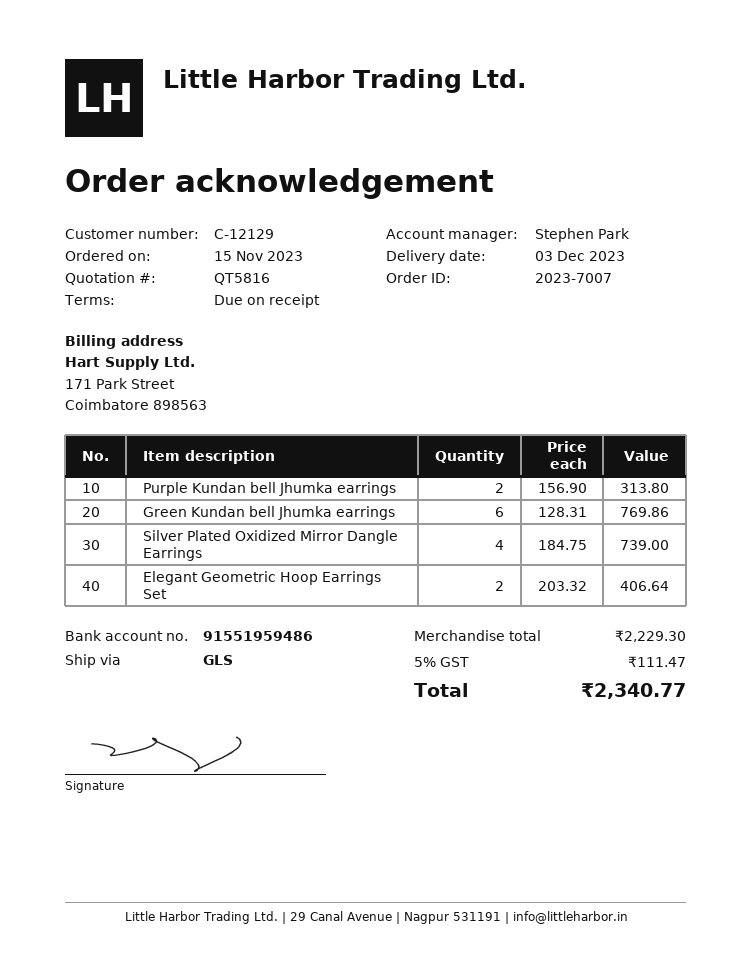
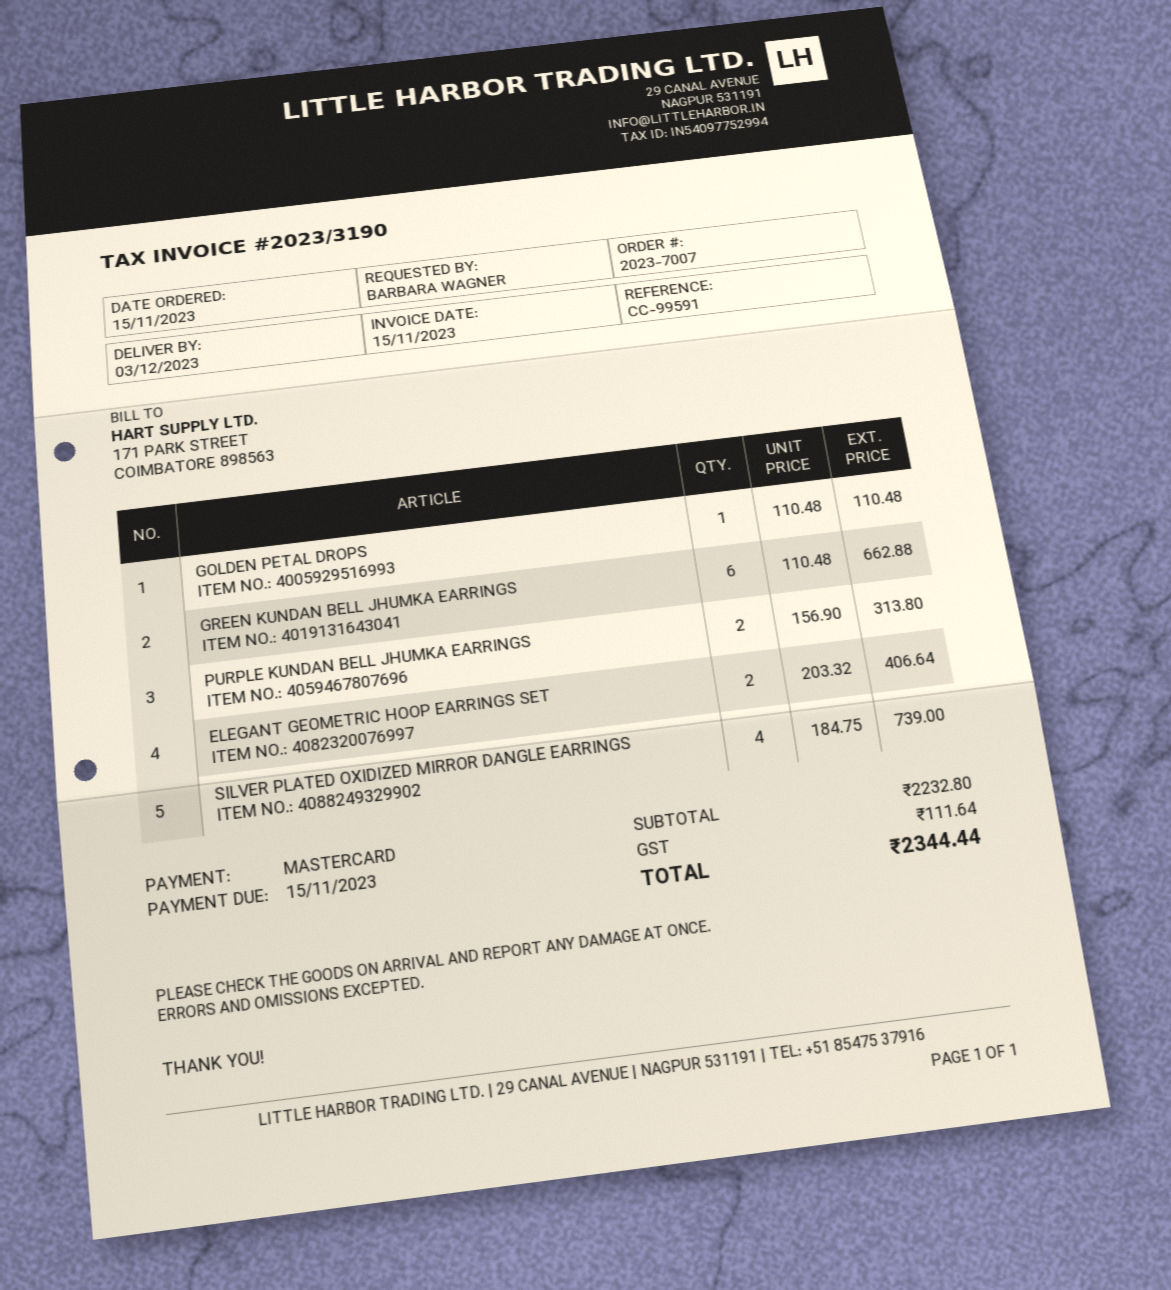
Green Kundan bell Jhumka earrings: 6 x 128.31 = 769.86 -> 6 x 110.48 = 662.88
GOLDEN PETAL DROPS: none -> 1 x 110.48 = 110.48
subtotal: 2229.30 -> 2232.80
tax: 111.47 -> 111.64
total: 2340.77 -> 2344.44

